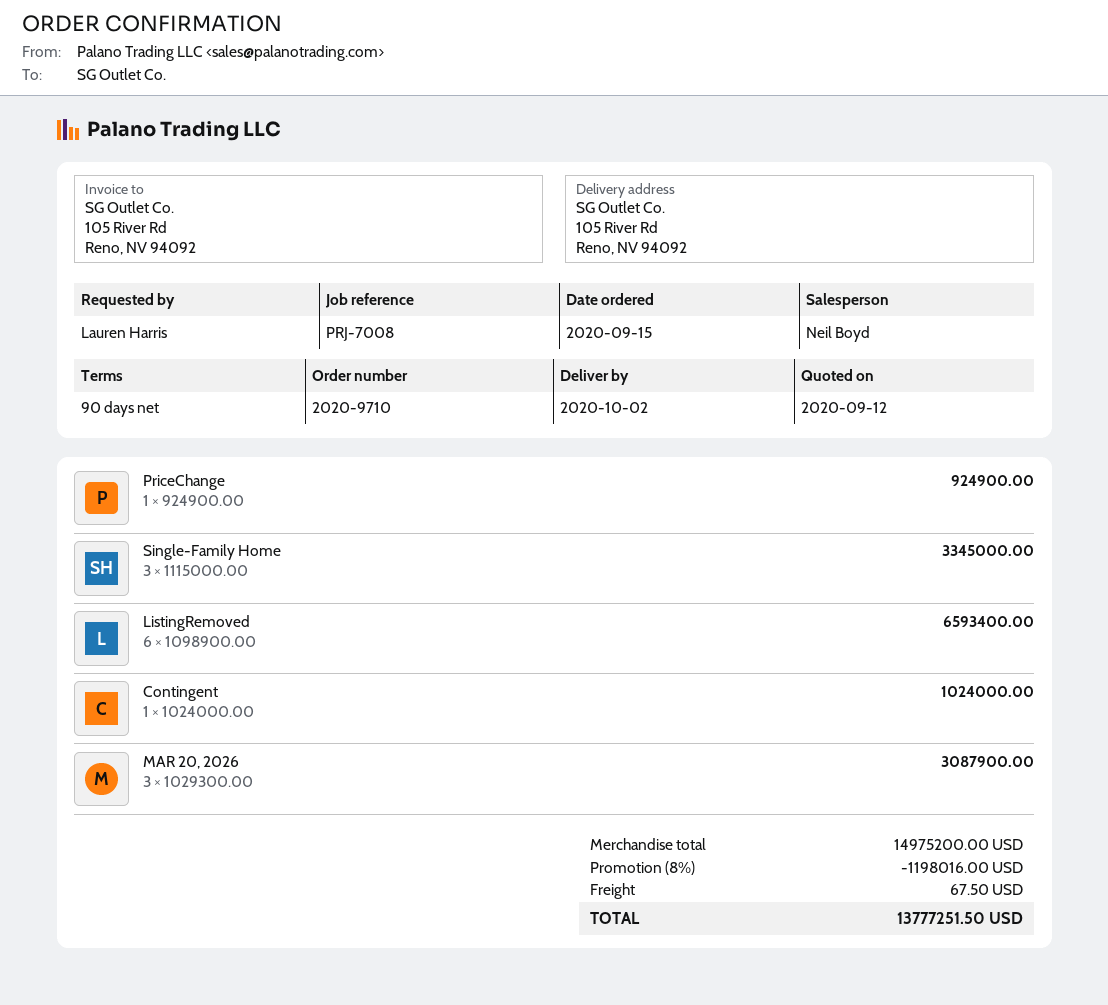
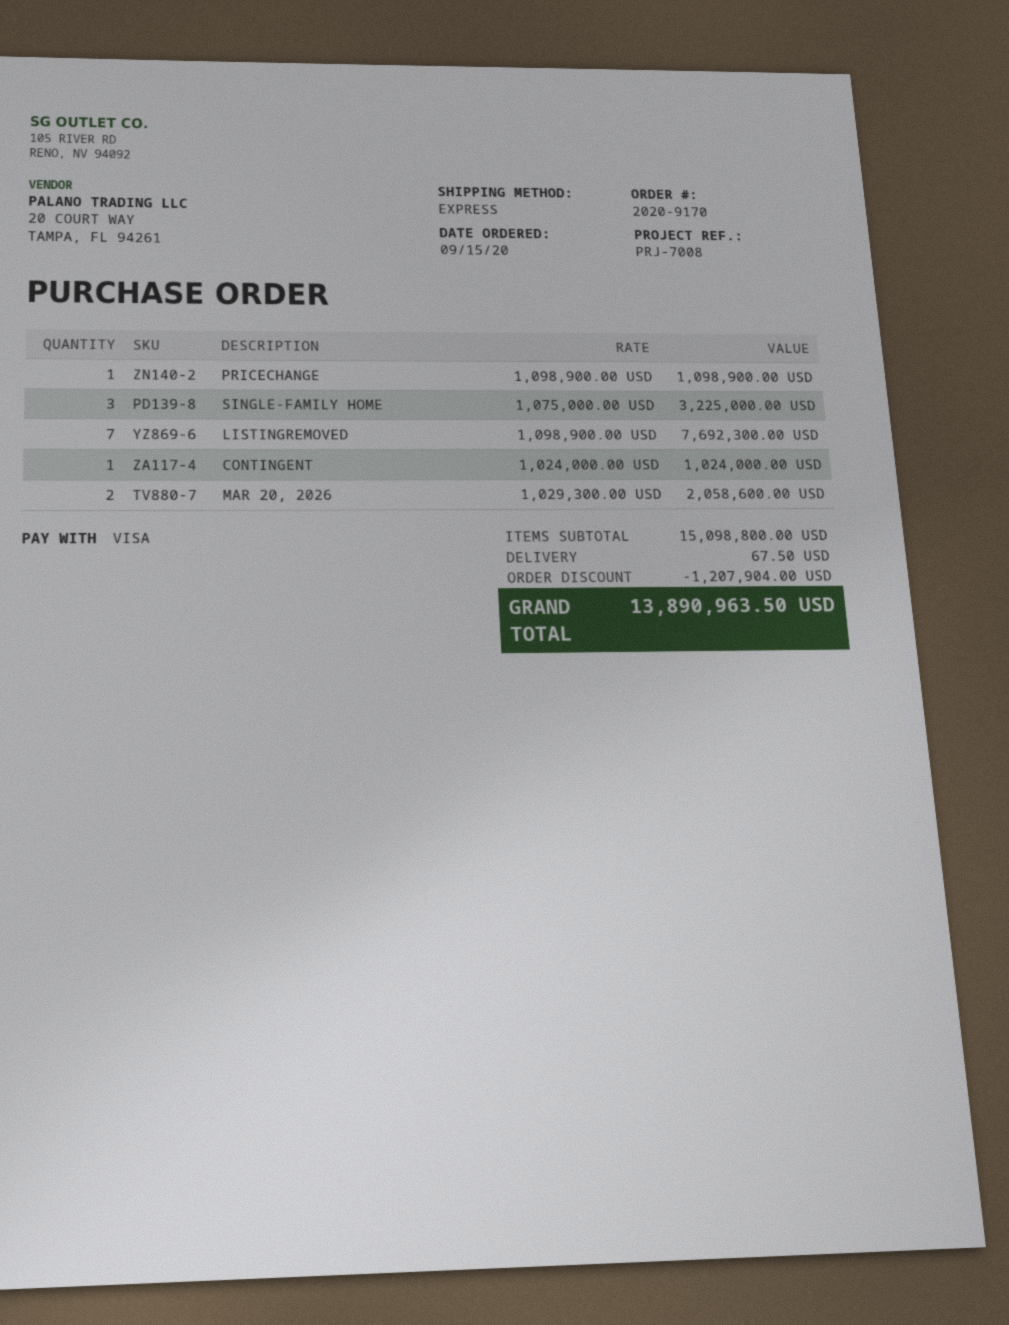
order number: 2020-9710 -> 2020-9170
PriceChange: 1 x 924900.00 = 924900.00 -> 1 x 1098900.00 = 1098900.00
Single-Family Home: 3 x 1115000.00 = 3345000.00 -> 3 x 1075000.00 = 3225000.00
ListingRemoved: 6 x 1098900.00 = 6593400.00 -> 7 x 1098900.00 = 7692300.00
MAR 20, 2026: 3 x 1029300.00 = 3087900.00 -> 2 x 1029300.00 = 2058600.00
subtotal: 14975200.00 -> 15098800.00
discount: 1198016.00 -> 1207904.00
total: 13777251.50 -> 13890963.50

